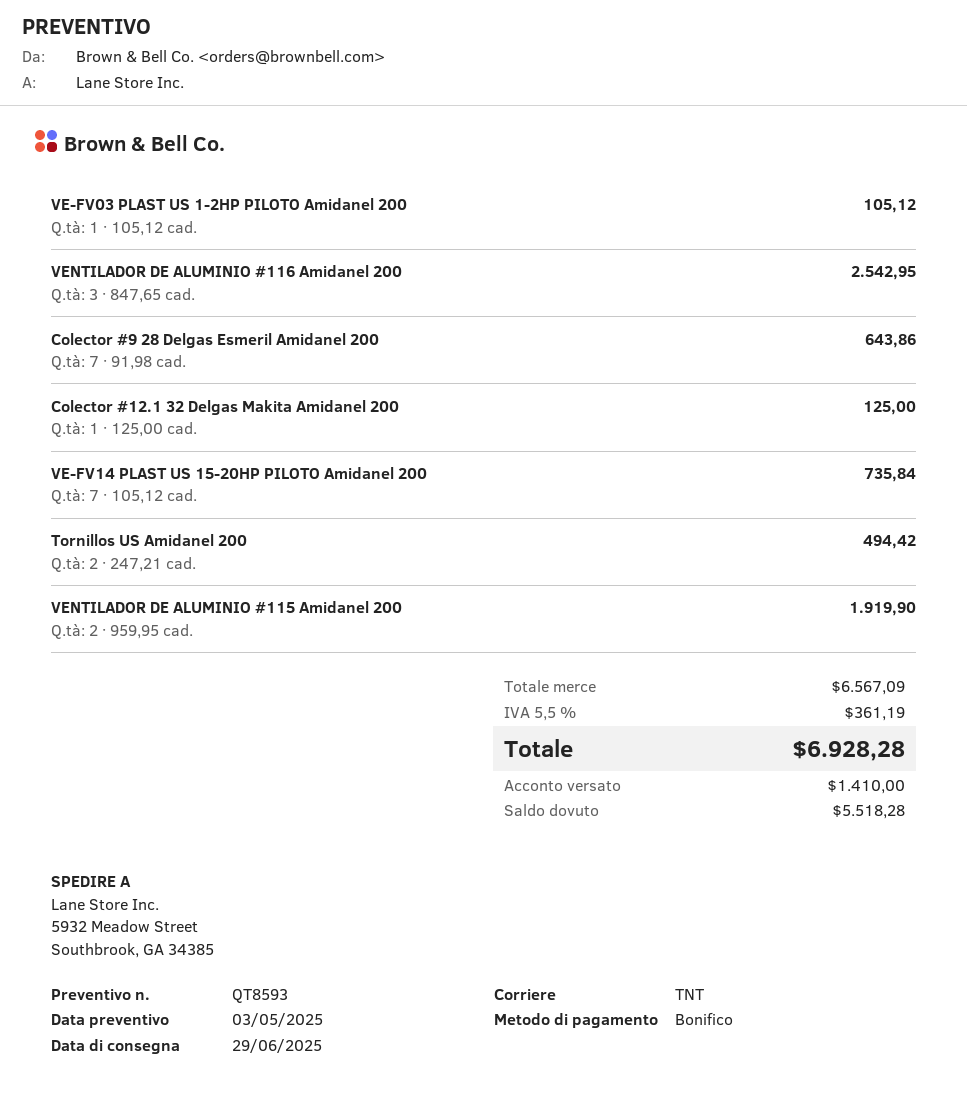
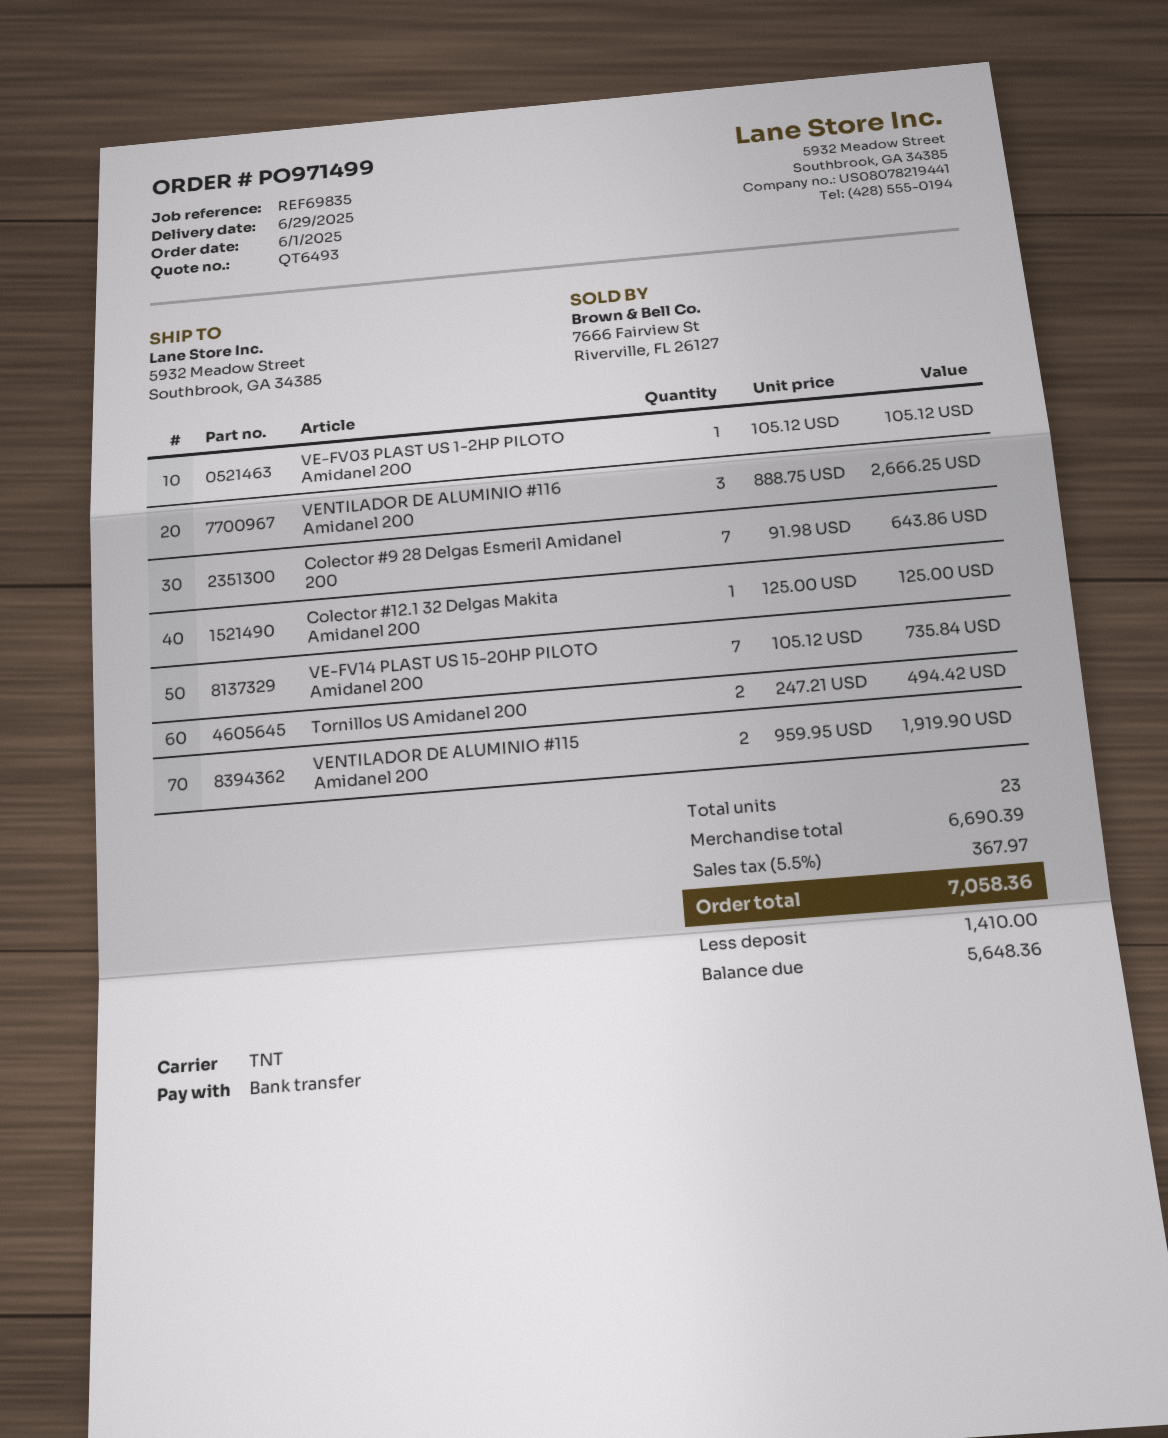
quote number: QT8593 -> QT6493
VENTILADOR DE ALUMINIO #116 Amidanel 200: 3 x 847.65 = 2542.95 -> 3 x 888.75 = 2666.25
subtotal: 6567.09 -> 6690.39
tax: 5.5% = 361.19 -> 5.5% = 367.97
total: 6928.28 -> 7058.36
balance: 5518.28 -> 5648.36

